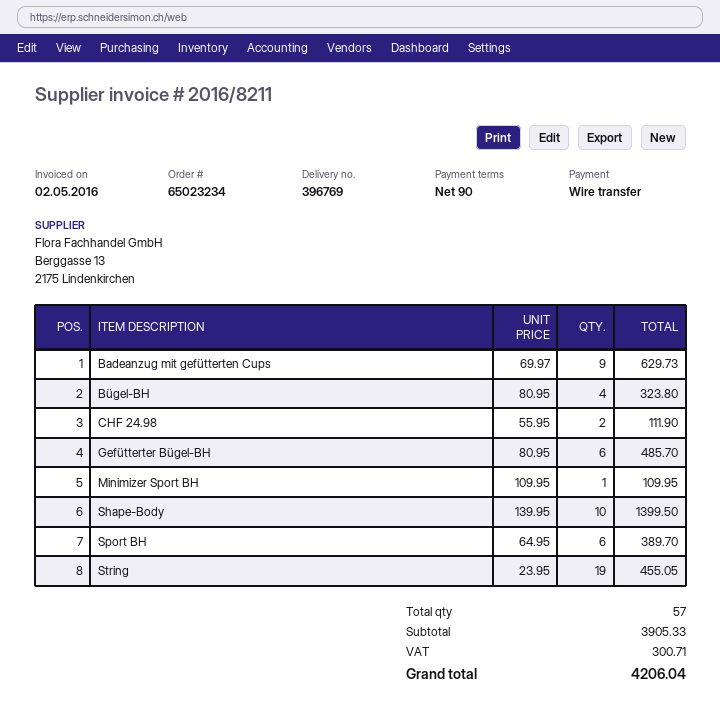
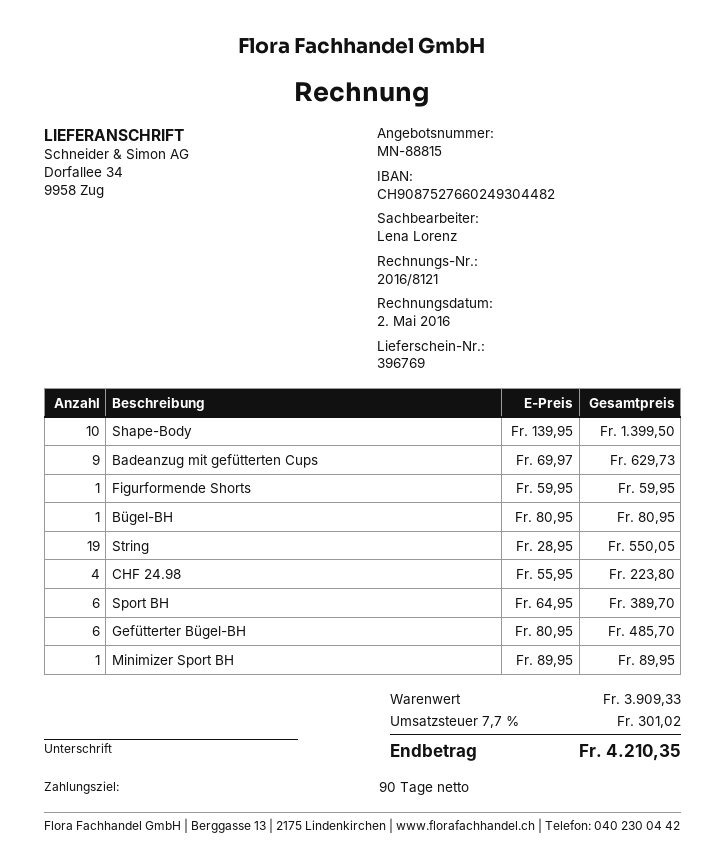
invoice number: 2016/8211 -> 2016/8121
Bügel-BH: 4 x 80.95 = 323.80 -> 1 x 80.95 = 80.95
CHF 24.98: 2 x 55.95 = 111.90 -> 4 x 55.95 = 223.80
Minimizer Sport BH: 1 x 109.95 = 109.95 -> 1 x 89.95 = 89.95
String: 19 x 23.95 = 455.05 -> 19 x 28.95 = 550.05
Figurformende Shorts: none -> 1 x 59.95 = 59.95
subtotal: 3905.33 -> 3909.33
tax: 300.71 -> 301.02
total: 4206.04 -> 4210.35

